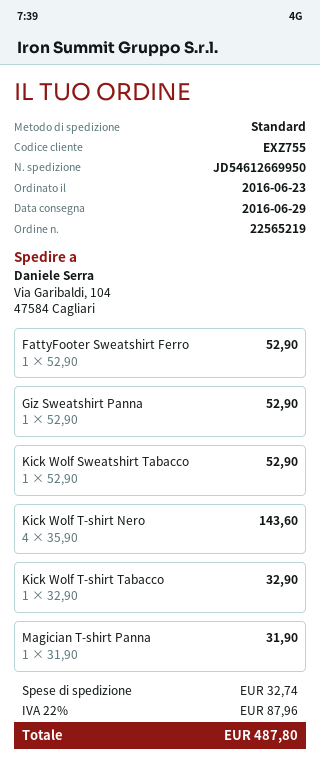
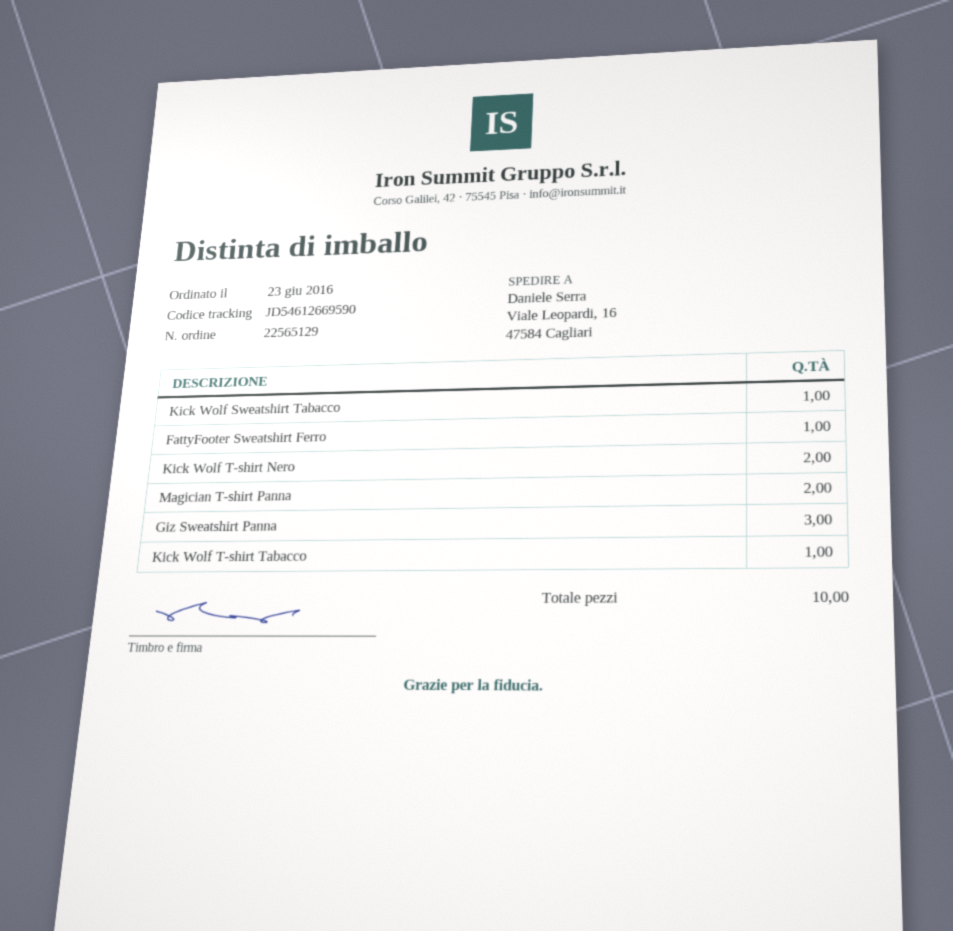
order number: 22565219 -> 22565129
tracking number: JD54612669950 -> JD54612669590
ship to: Via Garibaldi, 104, 47584 Cagliari -> Viale Leopardi, 16, 47584 Cagliari
Giz Sweatshirt Panna: 1 -> 3
Kick Wolf T-shirt Nero: 4 -> 2
Magician T-shirt Panna: 1 -> 2

